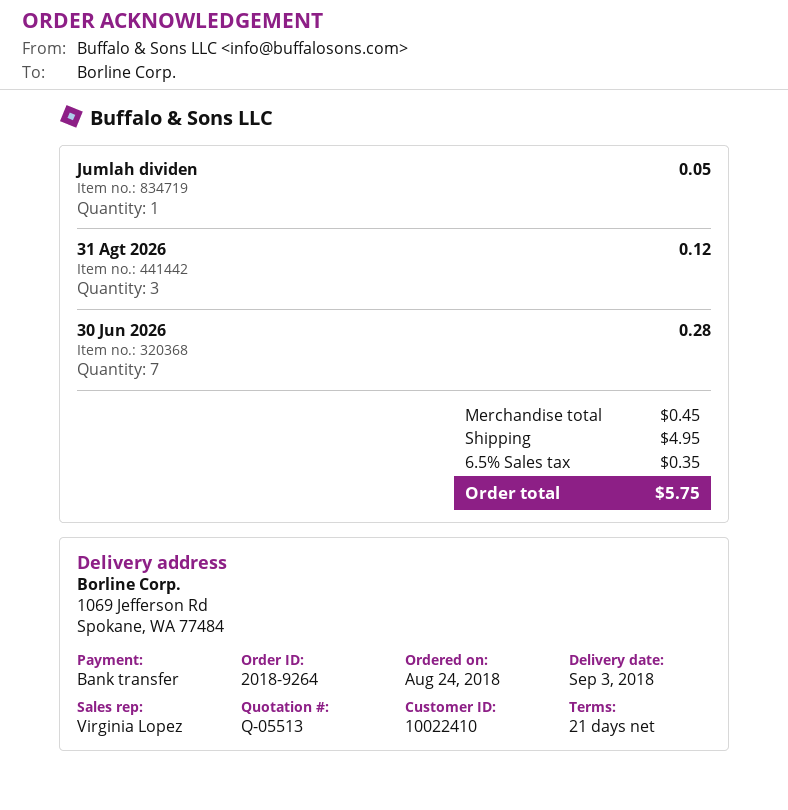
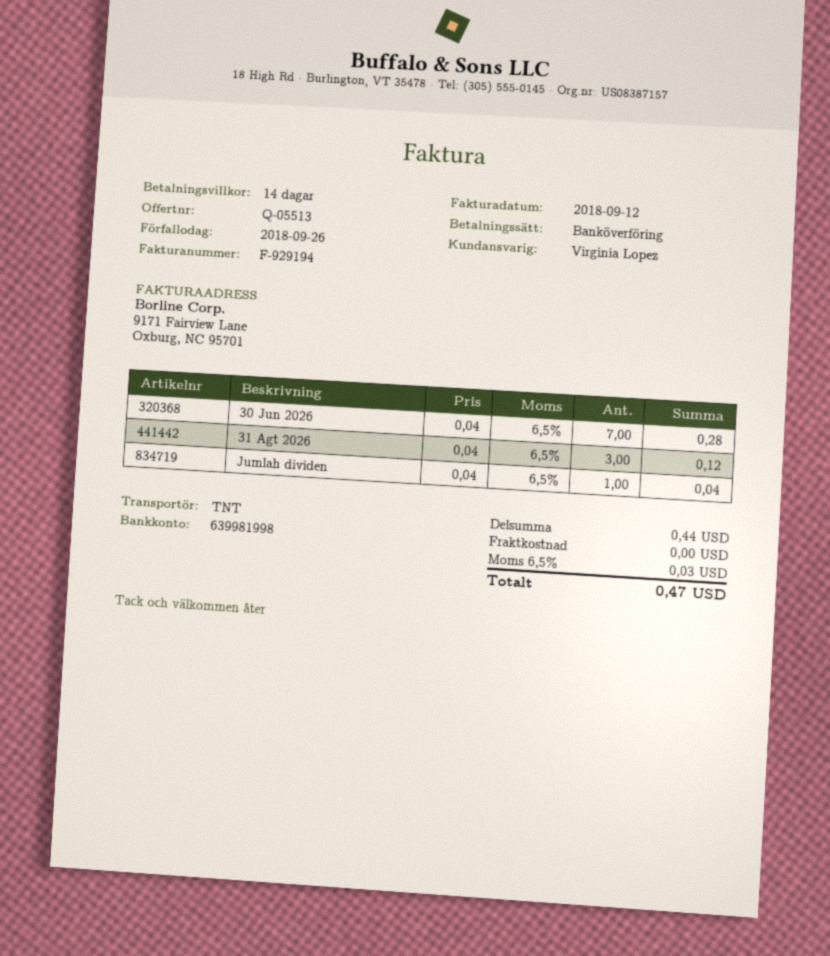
payment terms: 21 days -> 14 days
Jumlah dividen: 1 for 0.05 -> 1 for 0.04
subtotal: 0.45 -> 0.44
shipping: 4.95 -> 0.00
tax: 6.5% = 0.35 -> 6.5% = 0.03
total: 5.75 -> 0.47

